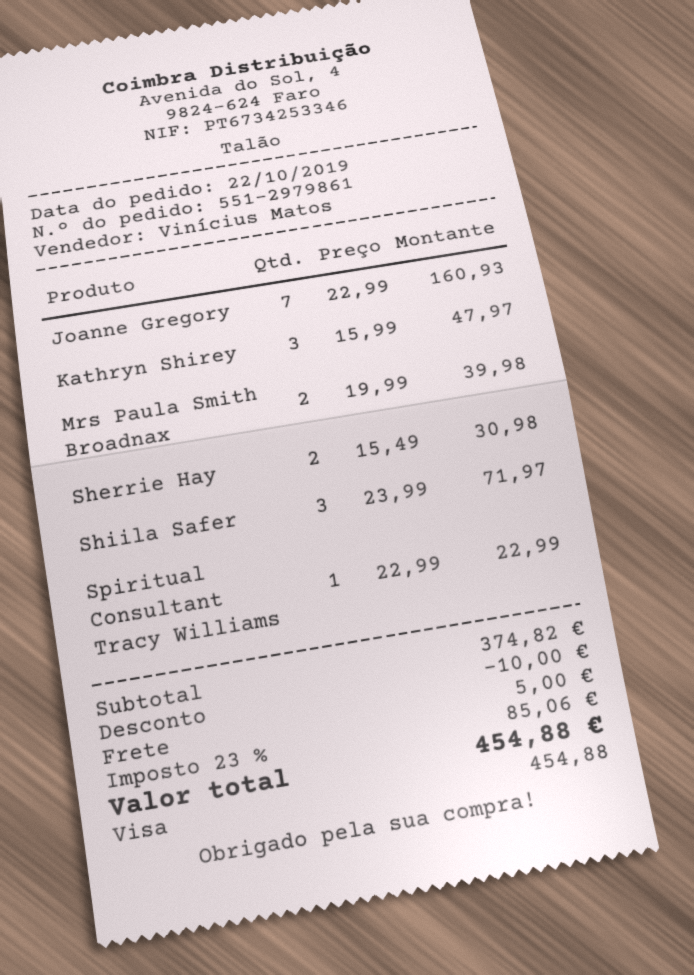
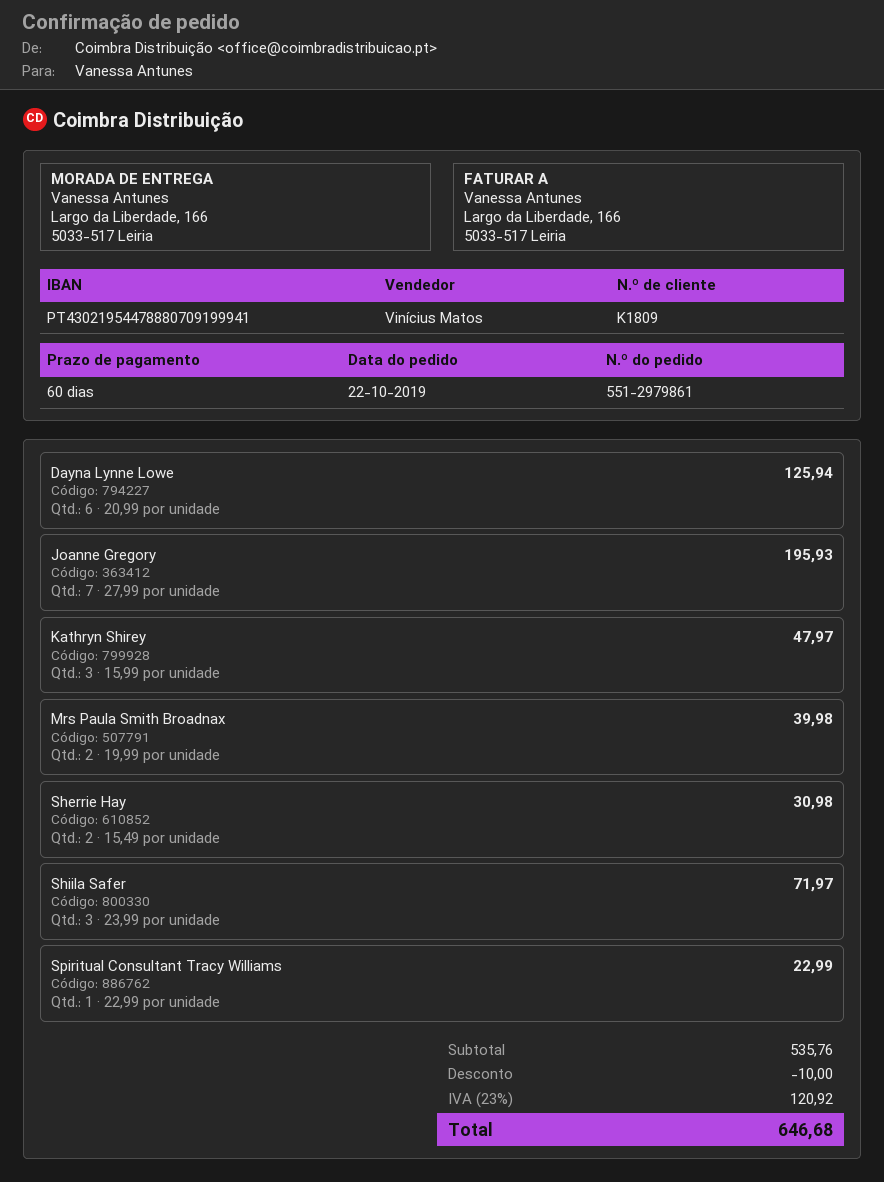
Joanne Gregory: 7 x 22.99 = 160.93 -> 7 x 27.99 = 195.93
Dayna Lynne Lowe: none -> 6 x 20.99 = 125.94
subtotal: 374.82 -> 535.76
shipping: 5.00 -> none
tax: 23% = 85.06 -> 23% = 120.92
total: 454.88 -> 646.68

